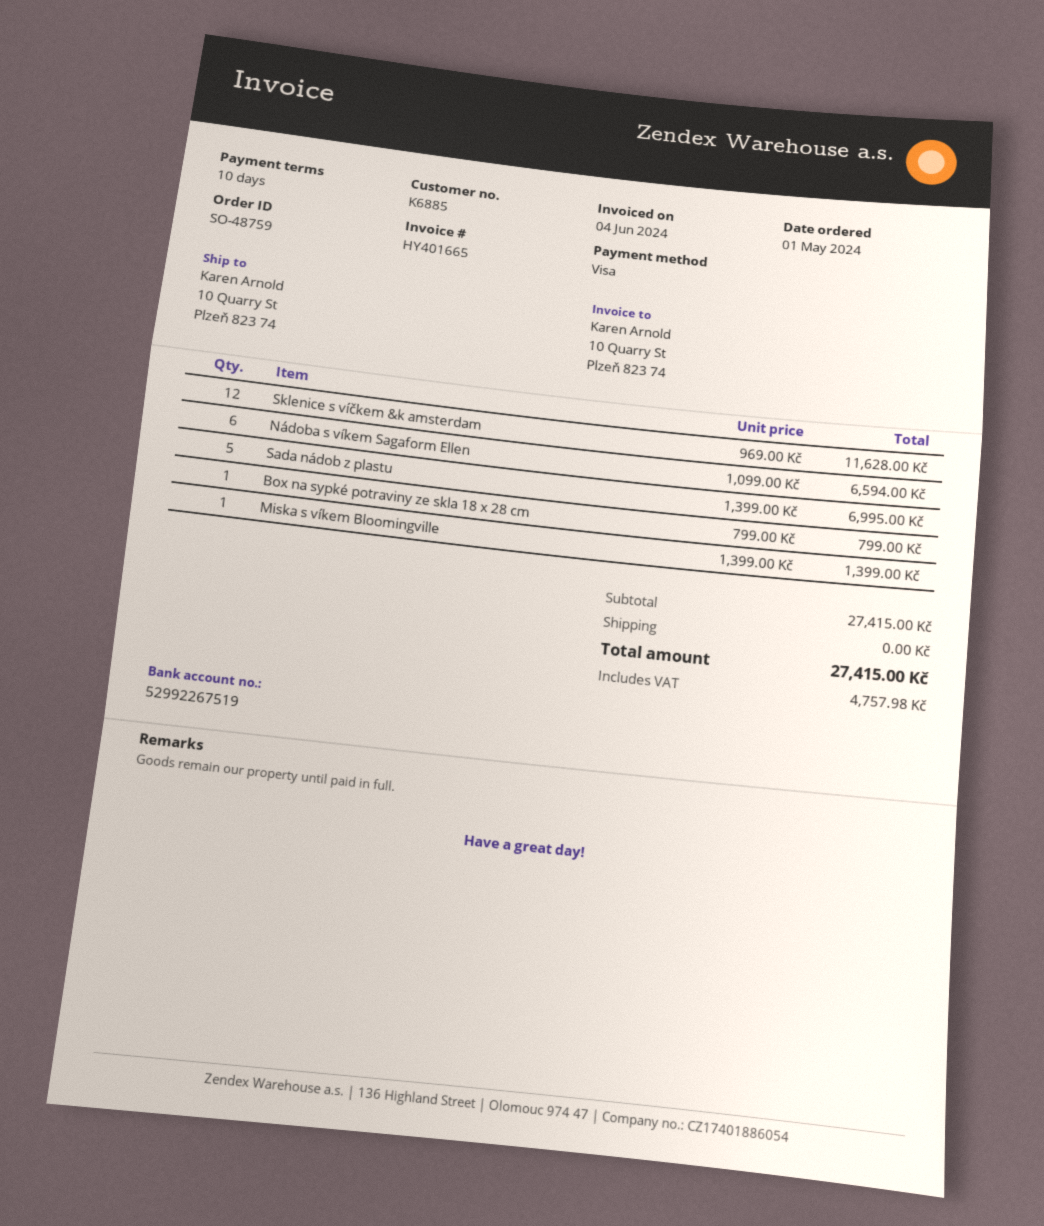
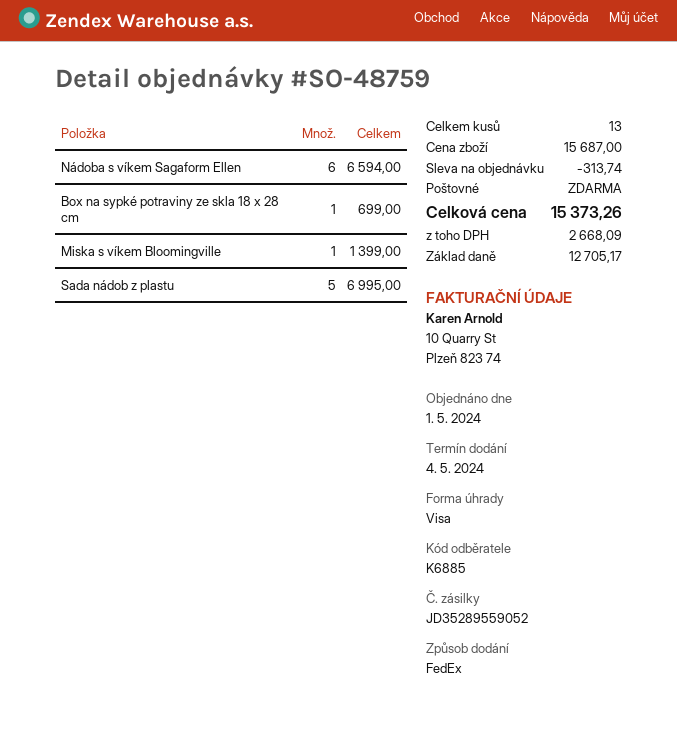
Sklenice s víčkem &k amsterdam: 12 for 11628.00 -> none
Box na sypké potraviny ze skla 18 x 28 cm: 1 for 799.00 -> 1 for 699.00
subtotal: 27415.00 -> 15687.00
discount: none -> 313.74
tax: 4757.98 -> 2668.09
total: 27415.00 -> 15373.26

